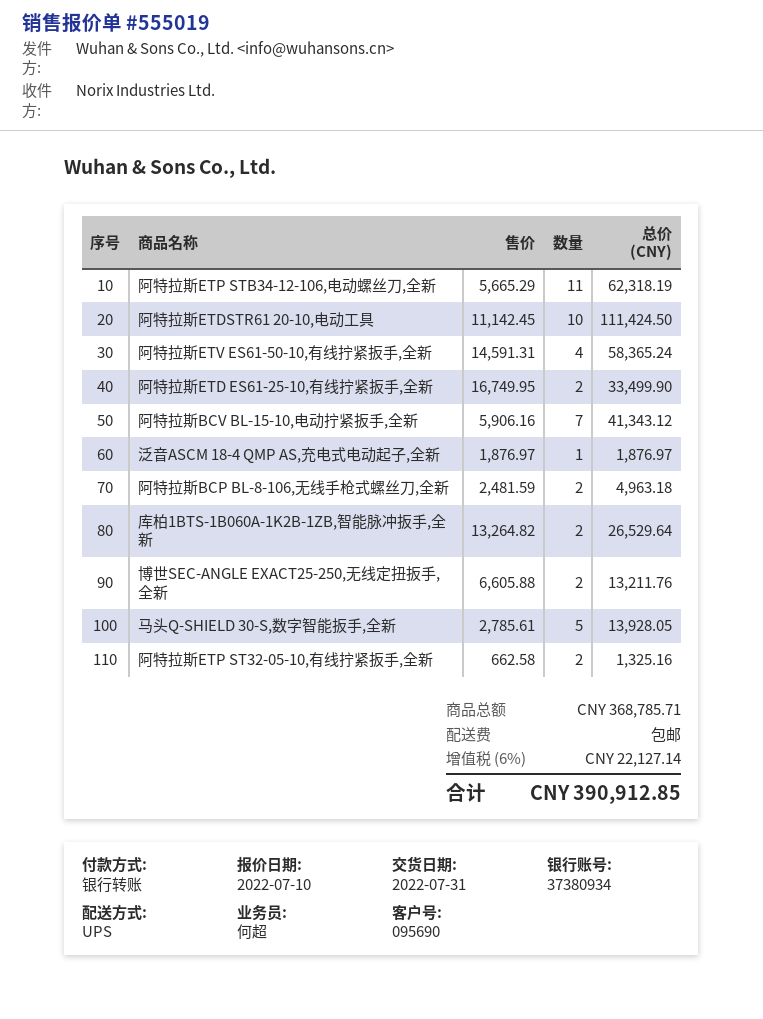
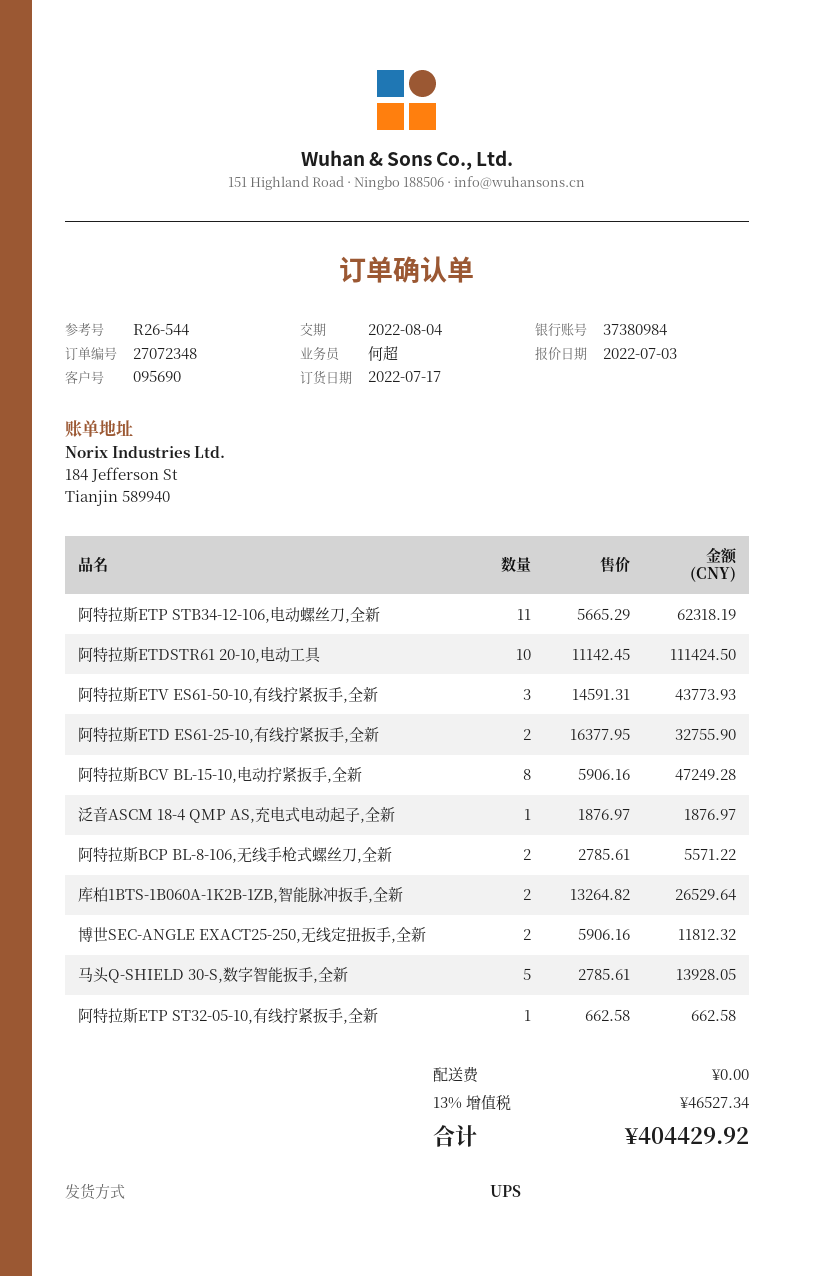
quote date: 2022-07-10 -> 2022-07-03
delivery date: 2022-07-31 -> 2022-08-04
bank account: 37380934 -> 37380984
阿特拉斯ETV ES61-50-10,有线拧紧扳手,全新: 4 x 14591.31 = 58365.24 -> 3 x 14591.31 = 43773.93
阿特拉斯ETD ES61-25-10,有线拧紧扳手,全新: 2 x 16749.95 = 33499.90 -> 2 x 16377.95 = 32755.90
阿特拉斯BCV BL-15-10,电动拧紧扳手,全新: 7 x 5906.16 = 41343.12 -> 8 x 5906.16 = 47249.28
阿特拉斯BCP BL-8-106,无线手枪式螺丝刀,全新: 2 x 2481.59 = 4963.18 -> 2 x 2785.61 = 5571.22
博世SEC-ANGLE EXACT25-250,无线定扭扳手,全新: 2 x 6605.88 = 13211.76 -> 2 x 5906.16 = 11812.32
阿特拉斯ETP ST32-05-10,有线拧紧扳手,全新: 2 x 662.58 = 1325.16 -> 1 x 662.58 = 662.58
tax: 6% = 22127.14 -> 13% = 46527.34
total: 390912.85 -> 404429.92

